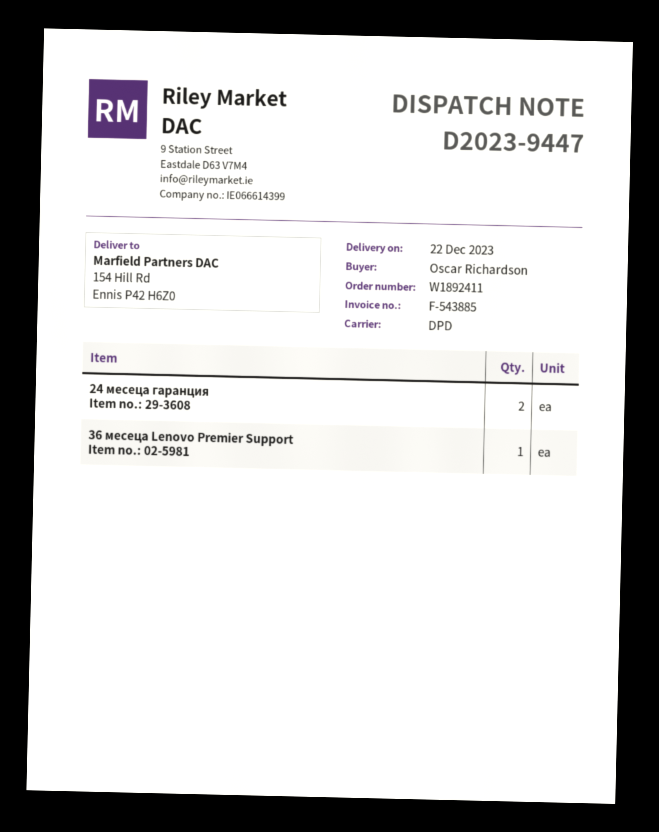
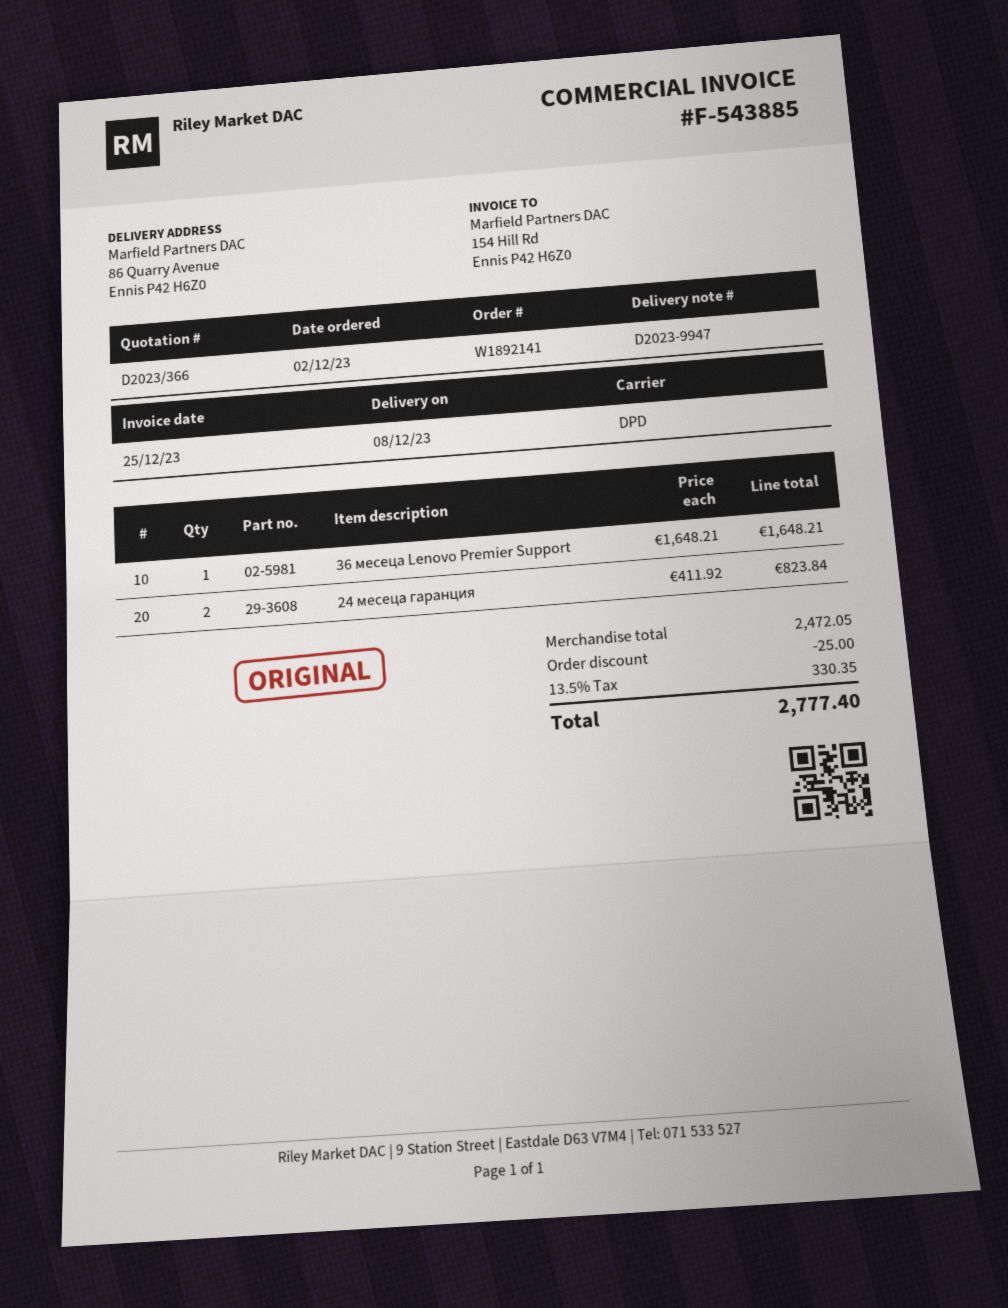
order number: W1892411 -> W1892141
delivery note number: D2023-9447 -> D2023-9947
delivery date: 2023-12-22 -> 2023-12-08
ship to: 154 Hill Rd, Ennis P42 H6Z0 -> 86 Quarry Avenue, Ennis P42 H6Z0

